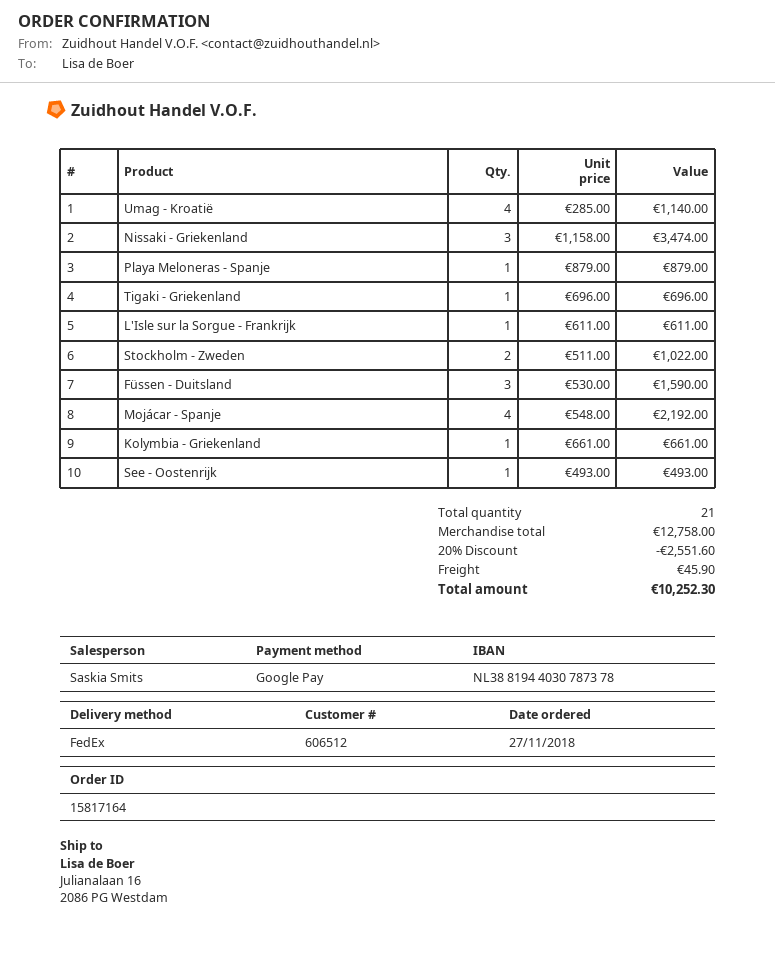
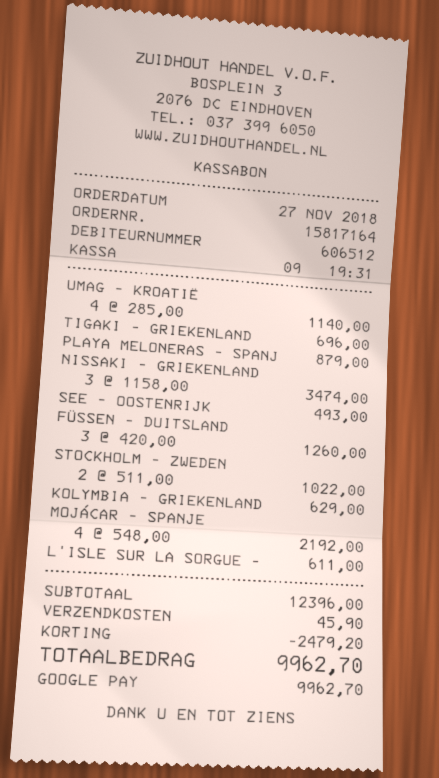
Füssen - Duitsland: 3 x 530.00 = 1590.00 -> 3 x 420.00 = 1260.00
Kolymbia - Griekenland: 1 x 661.00 = 661.00 -> 1 x 629.00 = 629.00
subtotal: 12758.00 -> 12396.00
discount: 2551.60 -> 2479.20
total: 10252.30 -> 9962.70

